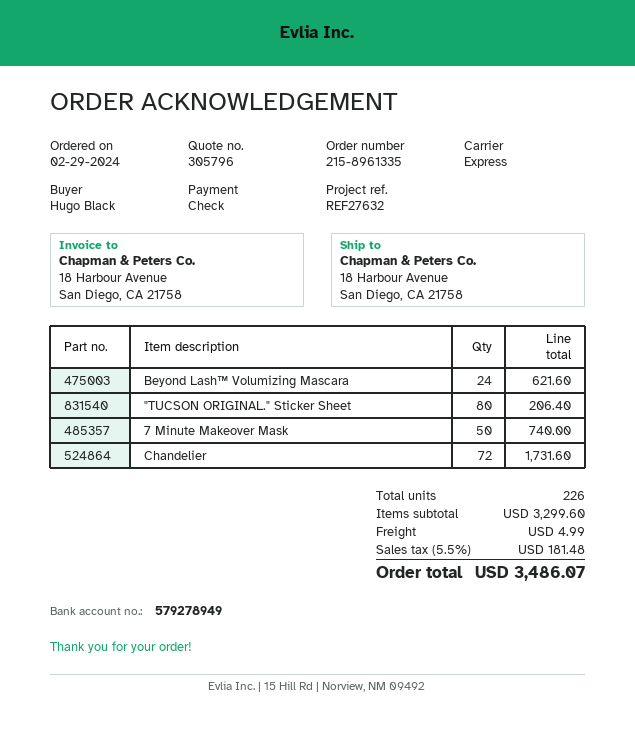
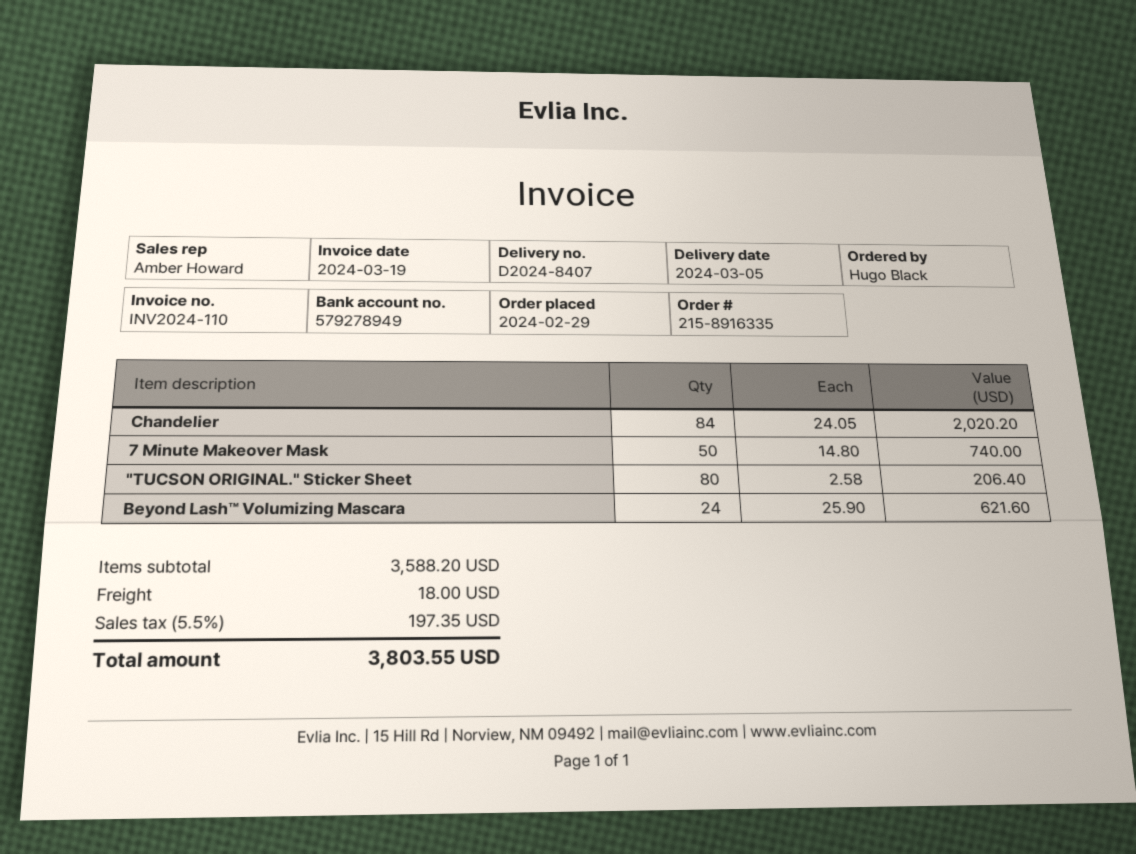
order number: 215-8961335 -> 215-8916335
Chandelier: 72 for 1731.60 -> 84 for 2020.20
subtotal: 3299.60 -> 3588.20
shipping: 4.99 -> 18.00
tax: 5.5% = 181.48 -> 5.5% = 197.35
total: 3486.07 -> 3803.55

